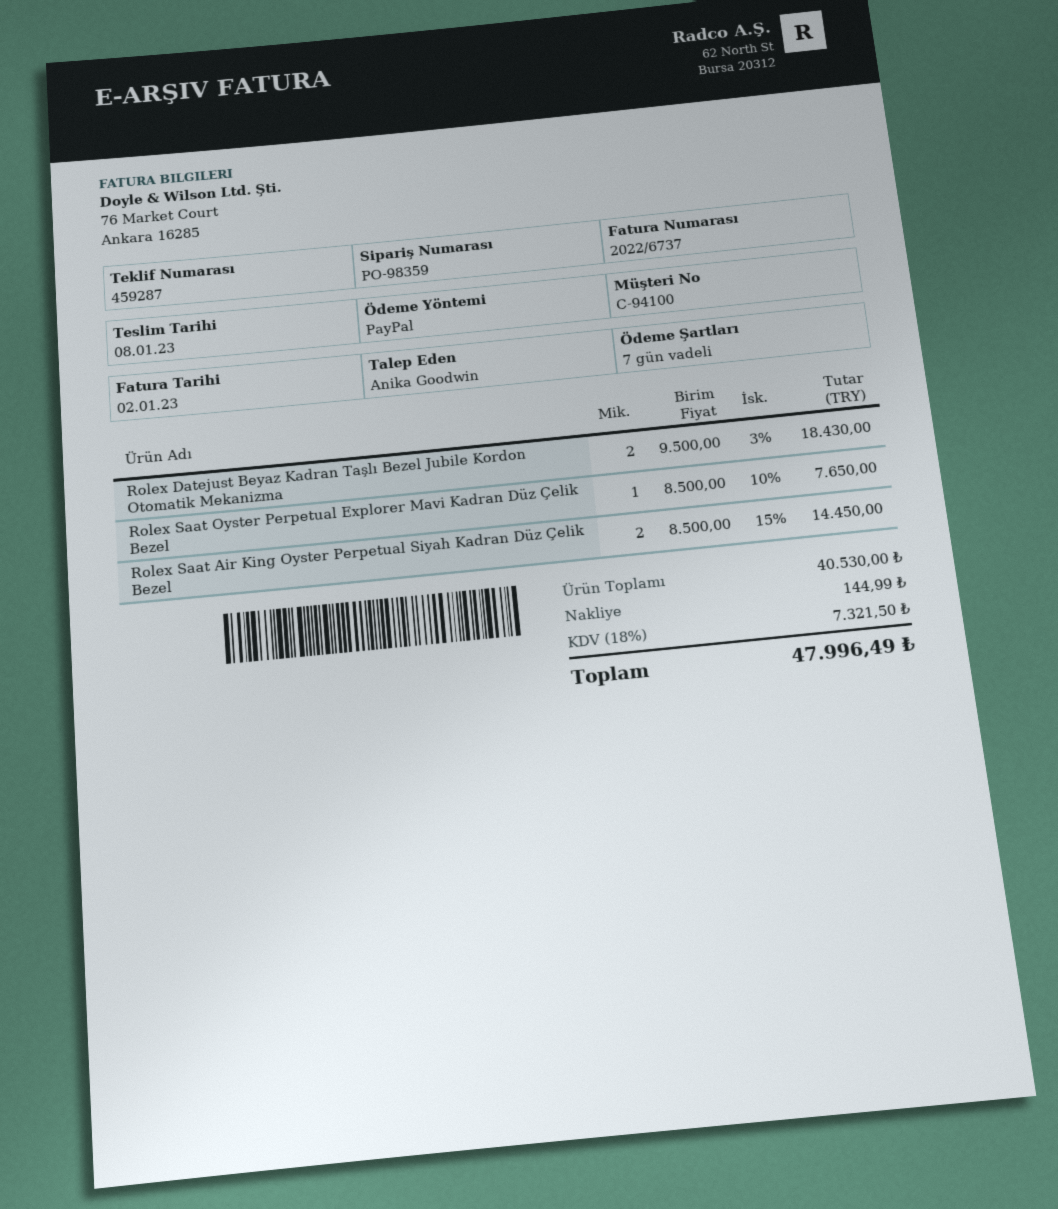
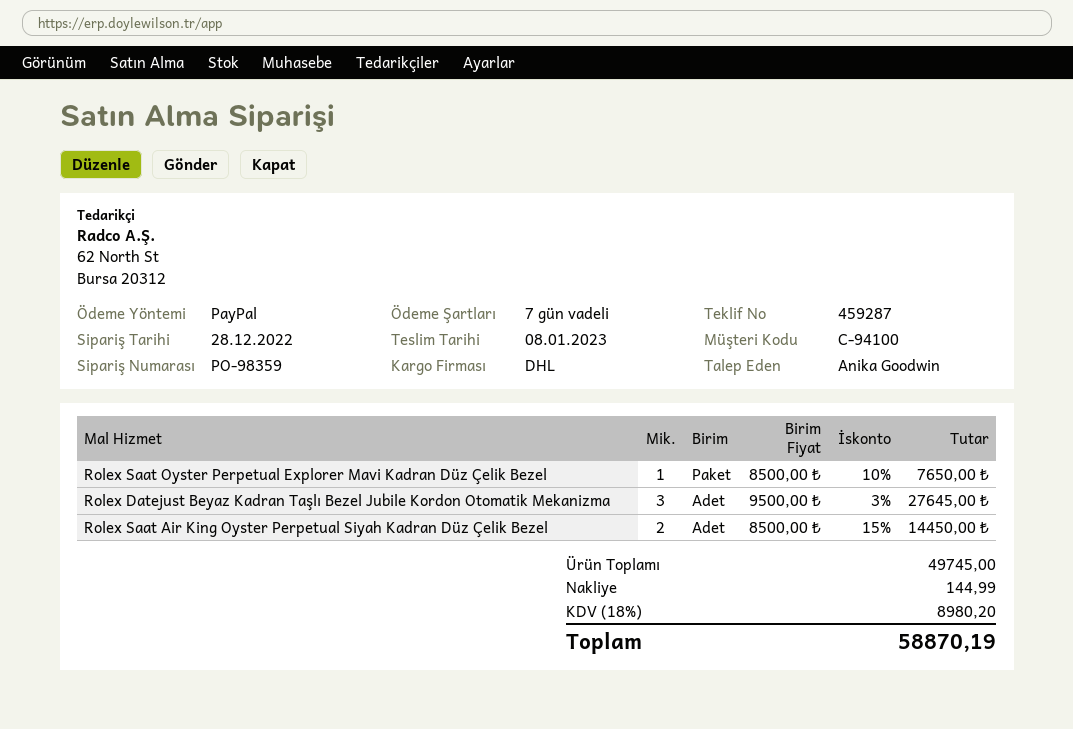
Rolex Datejust Beyaz Kadran Taşlı Bezel Jubile Kordon Otomatik Mekanizma: 2 x 9500.00 - 3% = 18430.00 -> 3 x 9500.00 - 3% = 27645.00
subtotal: 40530.00 -> 49745.00
tax: 18% = 7321.50 -> 18% = 8980.20
total: 47996.49 -> 58870.19

